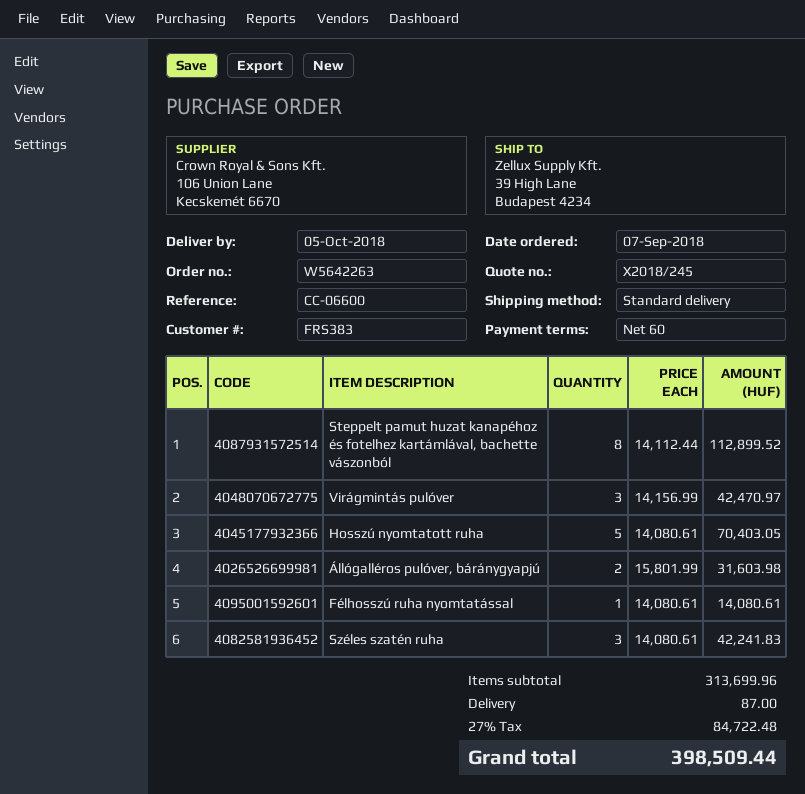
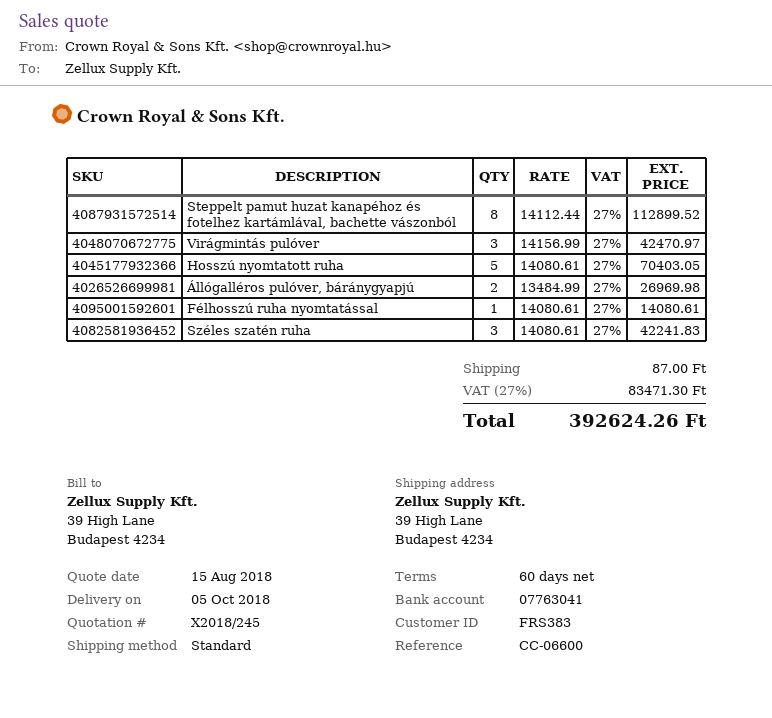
Állógalléros pulóver, báránygyapjú: 2 x 15801.99 = 31603.98 -> 2 x 13484.99 = 26969.98
tax: 27% = 84722.48 -> 27% = 83471.30
total: 398509.44 -> 392624.26

